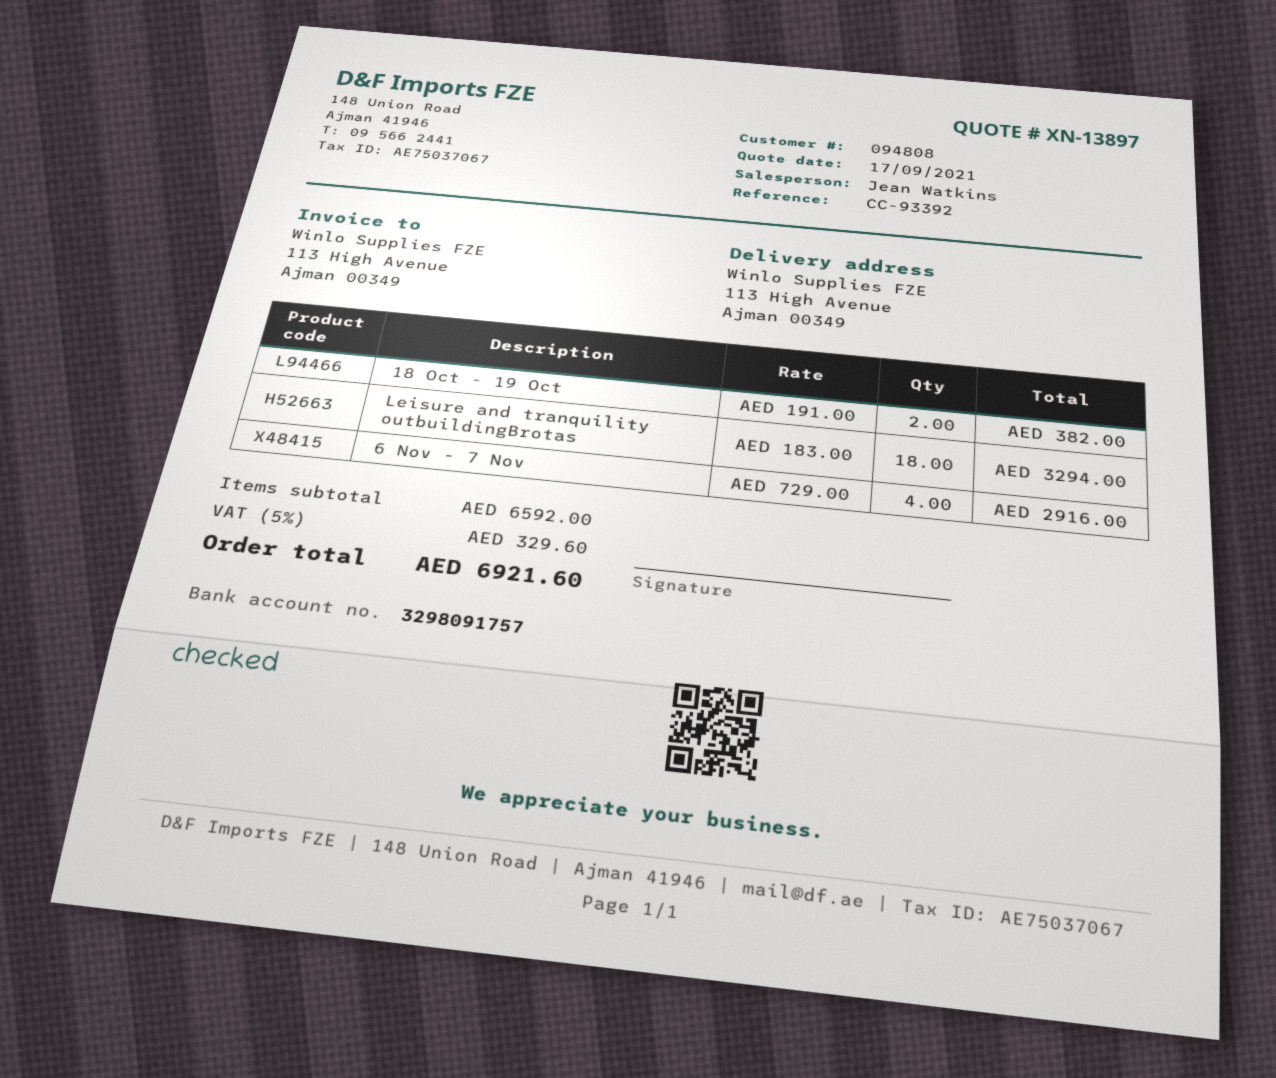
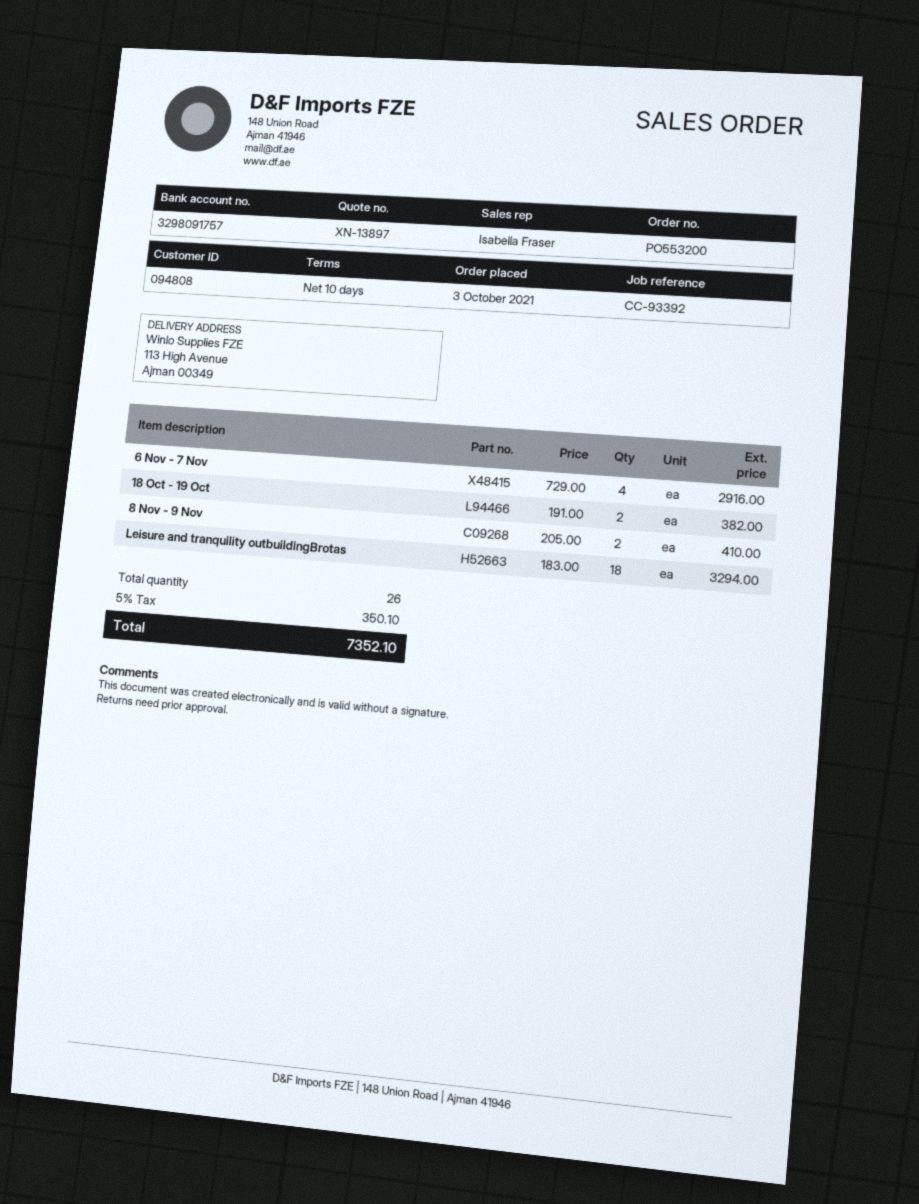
sales rep: Jean Watkins -> Isabella Fraser
8 Nov - 9 Nov: none -> 2 x 205.00 = 410.00
tax: 5% = 329.60 -> 5% = 350.10
total: 6921.60 -> 7352.10

